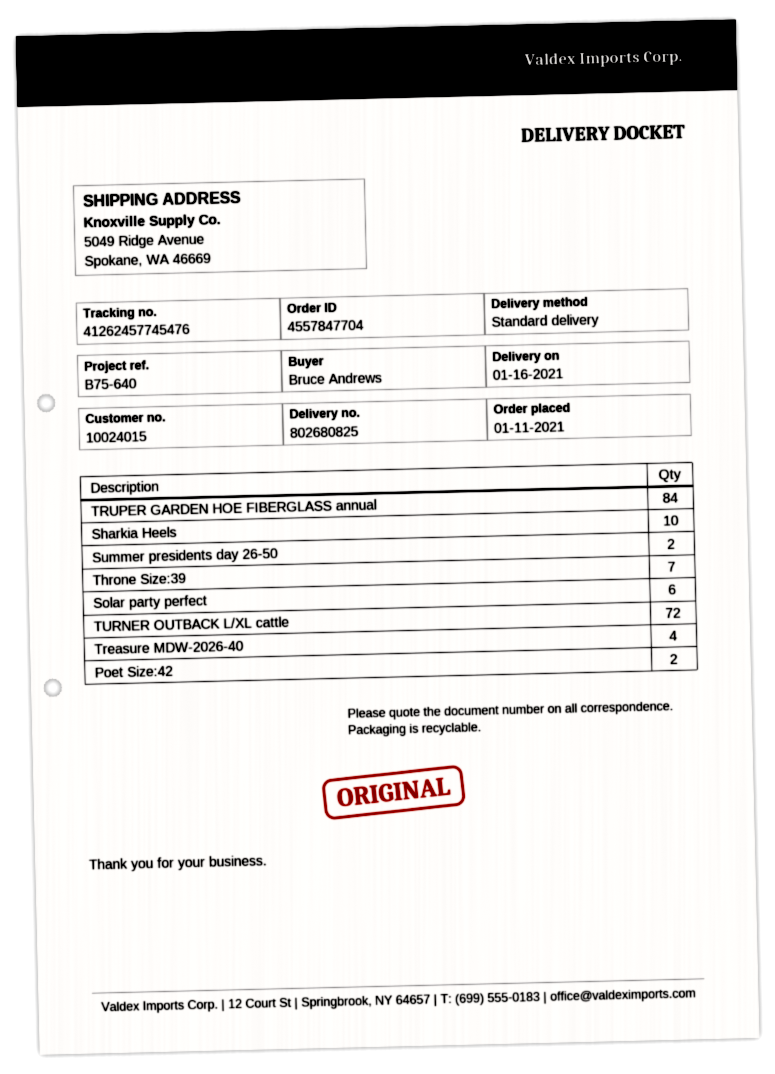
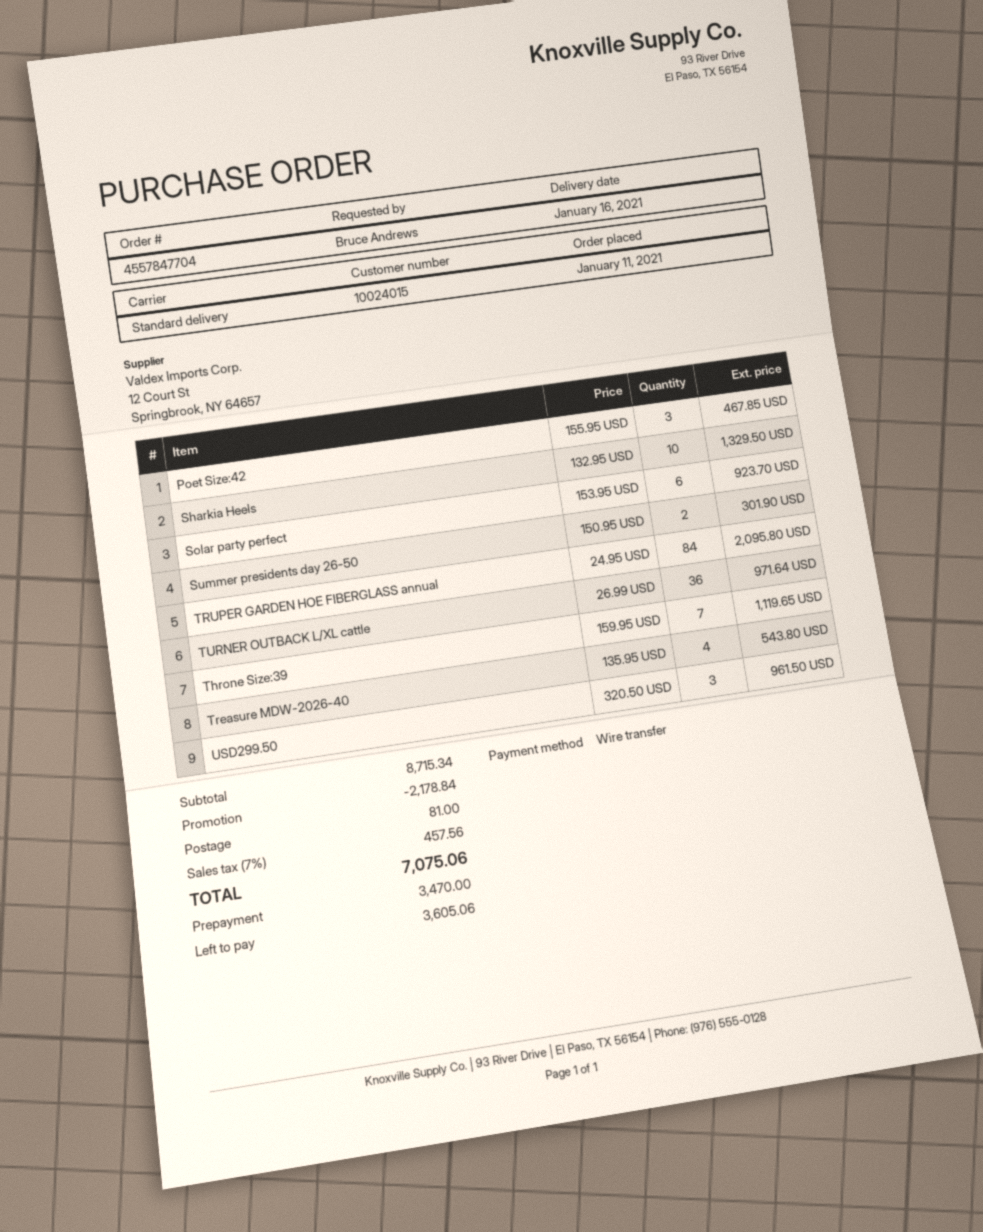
TURNER OUTBACK L/XL cattle: 72 -> 36
Poet Size:42: 2 -> 3
USD299.50: none -> 3

